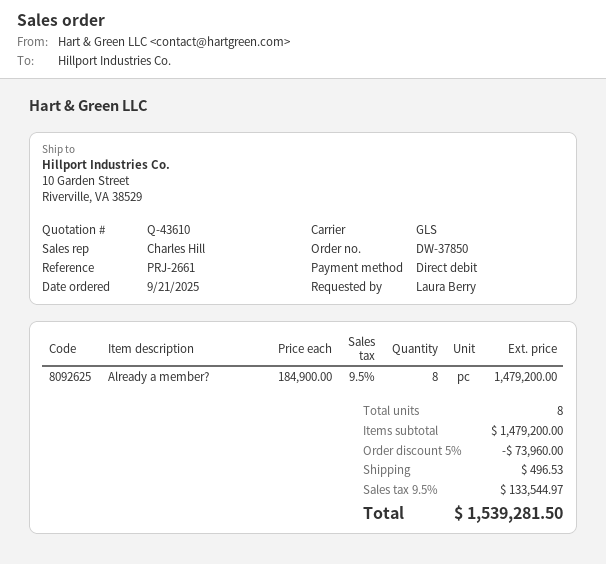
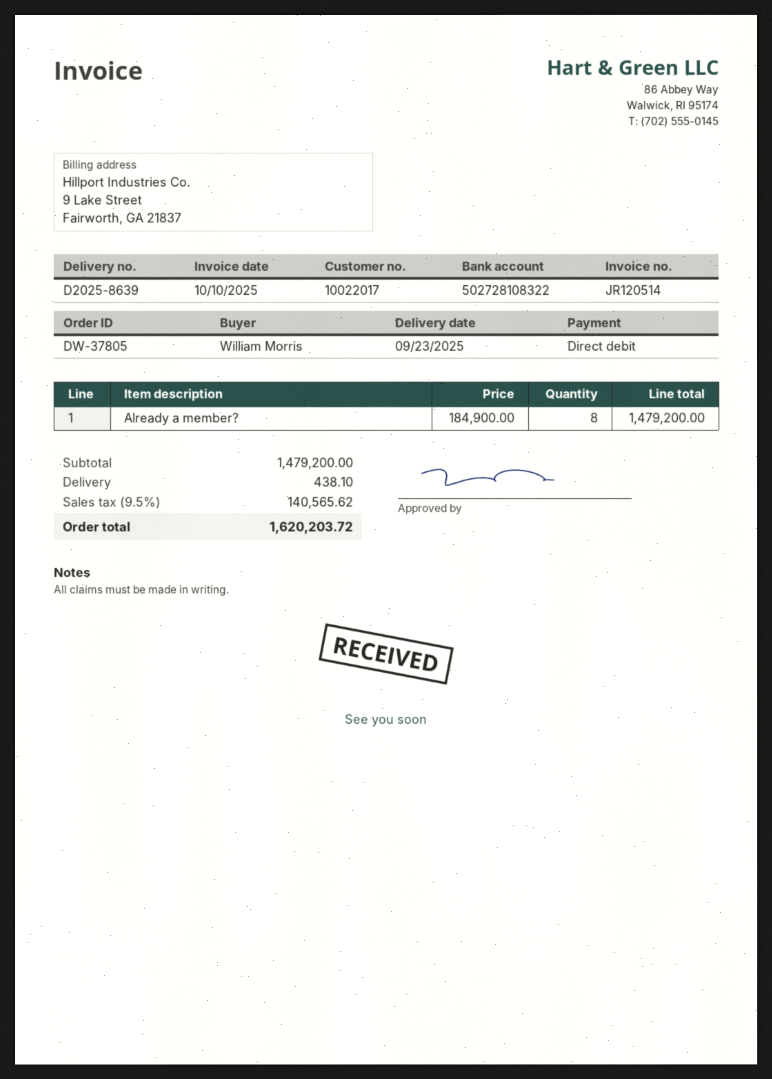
order number: DW-37850 -> DW-37805
ordered by: Laura Berry -> William Morris
discount: 5% = 73960.00 -> none
shipping: 496.53 -> 438.10
tax: 9.5% = 133544.97 -> 9.5% = 140565.62
total: 1539281.50 -> 1620203.72

